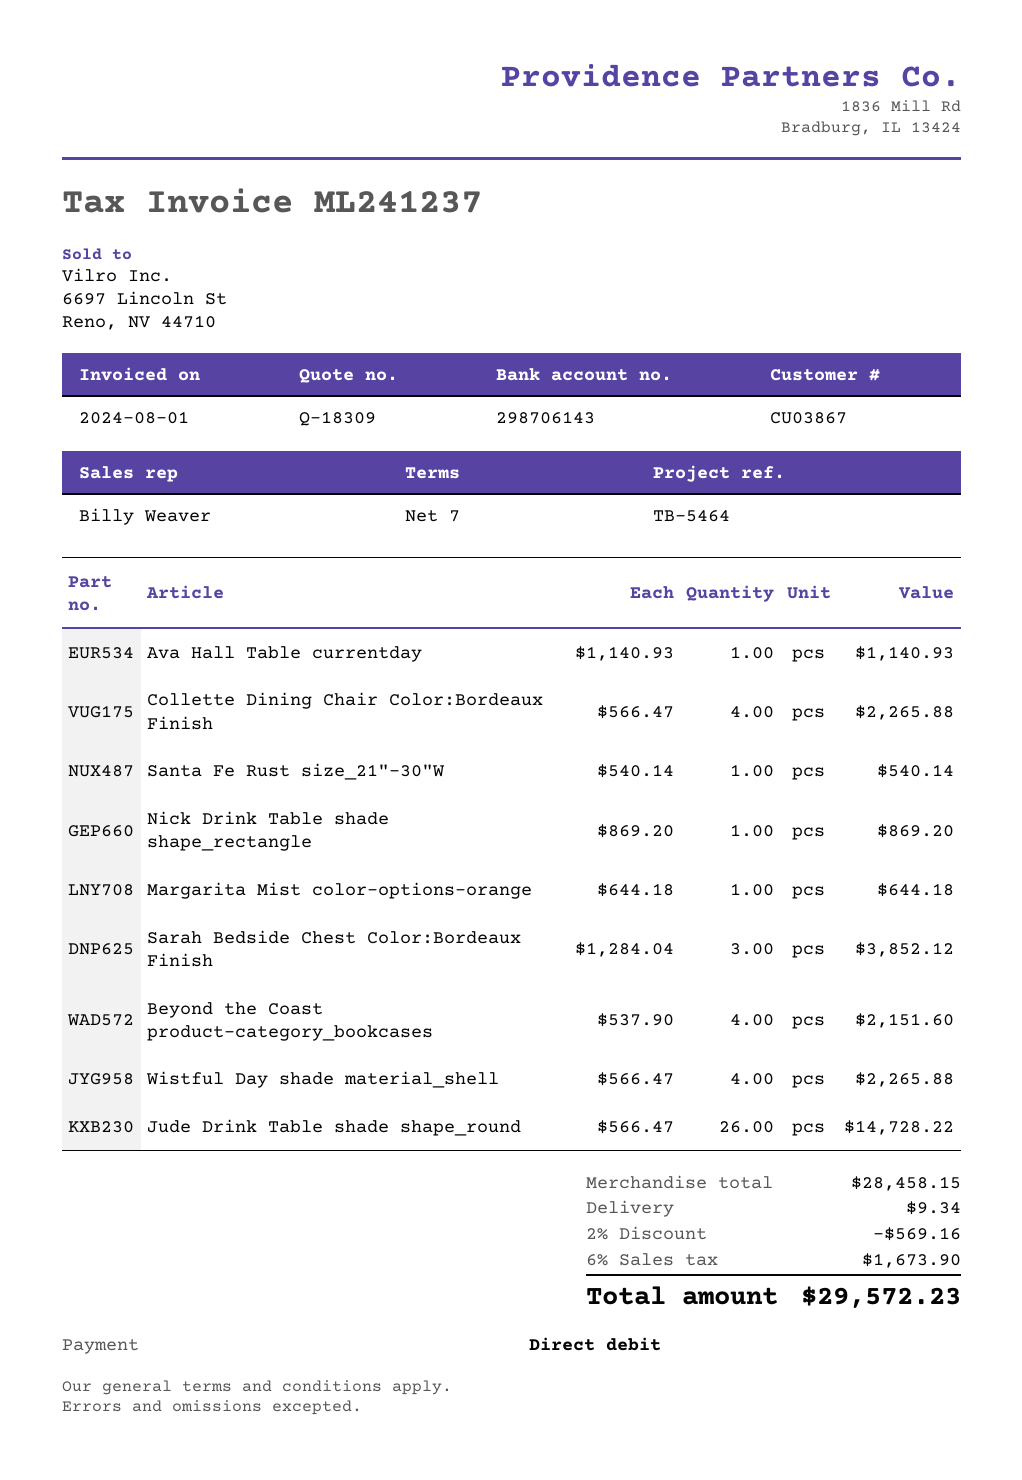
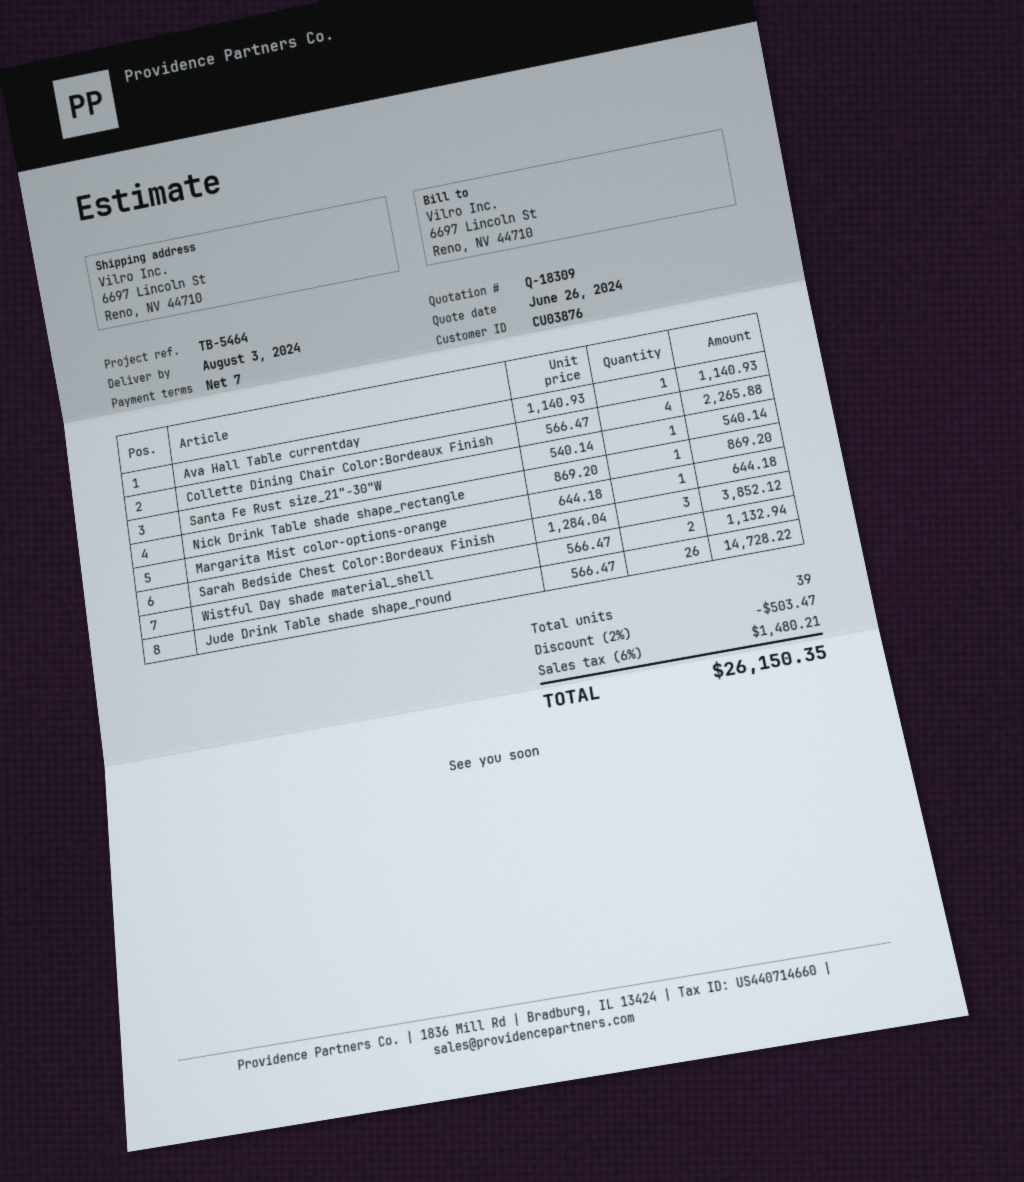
customer number: CU03867 -> CU03876
Beyond the Coast product-category_bookcases: 4 x 537.90 = 2151.60 -> none
Wistful Day shade material_shell: 4 x 566.47 = 2265.88 -> 2 x 566.47 = 1132.94
discount: 2% = 569.16 -> 2% = 503.47
shipping: 9.34 -> none
tax: 6% = 1673.90 -> 6% = 1480.21
total: 29572.23 -> 26150.35

